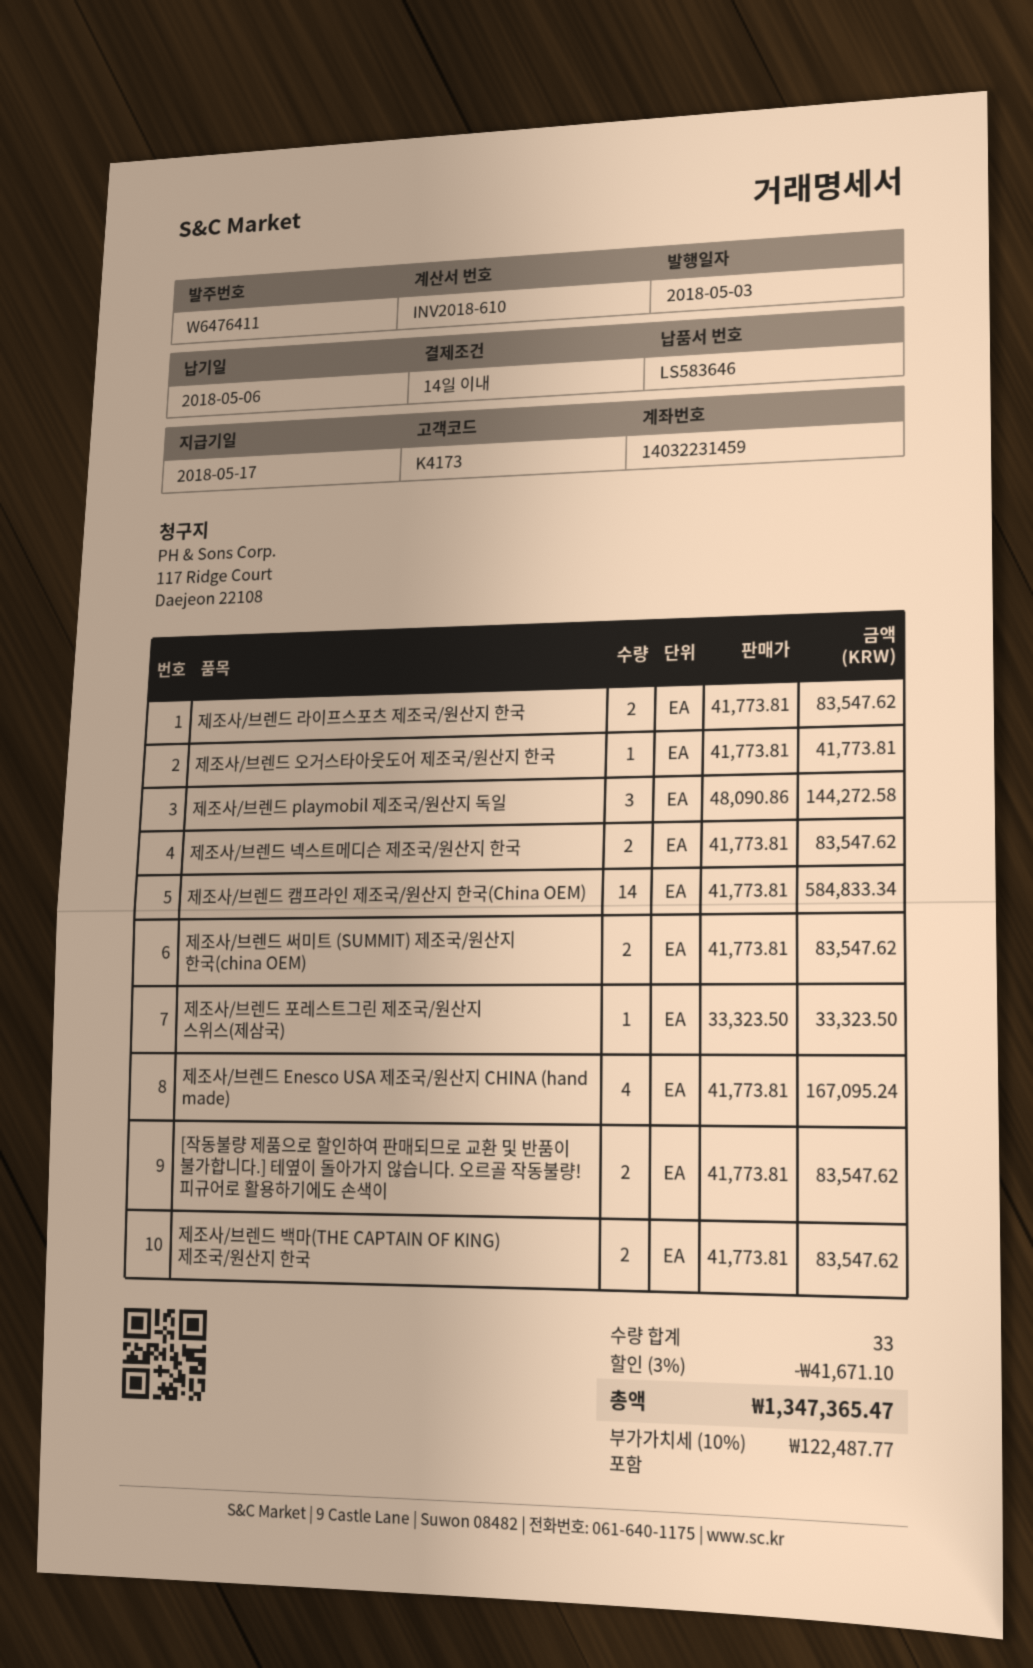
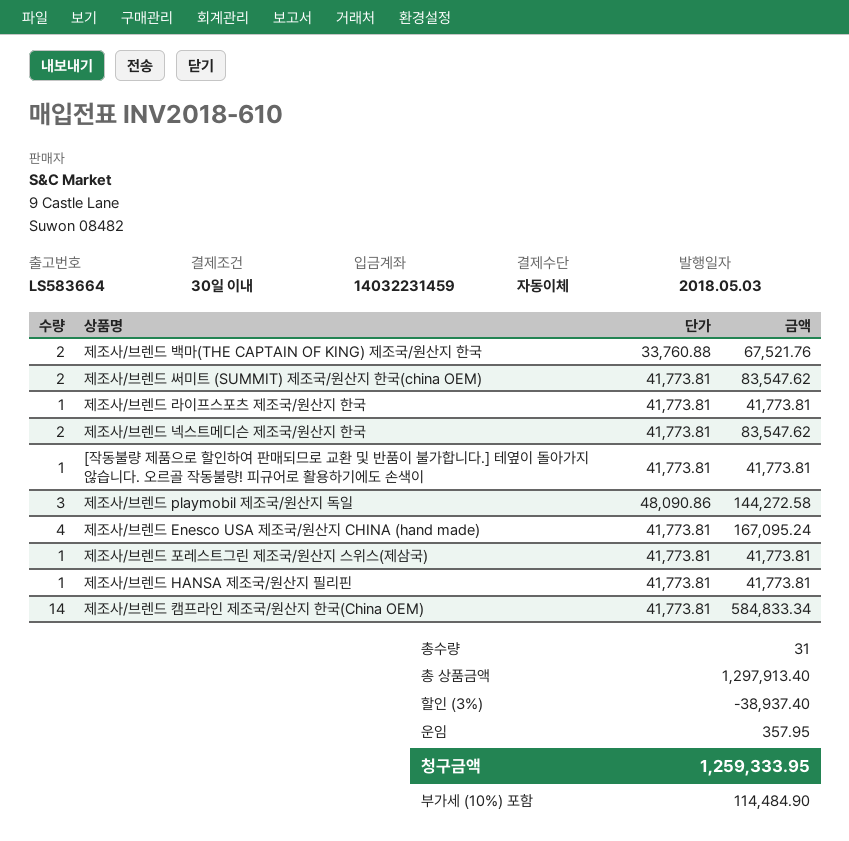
delivery note number: LS583646 -> LS583664
payment terms: 14 days -> 30 days
제조사/브렌드 라이프스포츠 제조국/원산지 한국: 2 x 41773.81 = 83547.62 -> 1 x 41773.81 = 41773.81
제조사/브렌드 오거스타아웃도어 제조국/원산지 한국: 1 x 41773.81 = 41773.81 -> none
제조사/브렌드 포레스트그린 제조국/원산지 스위스(제삼국): 1 x 33323.50 = 33323.50 -> 1 x 41773.81 = 41773.81
[작동불량 제품으로 할인하여 판매되므로 교환 및 반품이 불가합니다.] 테옆이 돌아가지 않습니다. 오르골 작동불량! 피규어로 활용하기에도 손색이: 2 x 41773.81 = 83547.62 -> 1 x 41773.81 = 41773.81
제조사/브렌드 백마(THE CAPTAIN OF KING) 제조국/원산지 한국: 2 x 41773.81 = 83547.62 -> 2 x 33760.88 = 67521.76
제조사/브렌드 HANSA 제조국/원산지 필리핀: none -> 1 x 41773.81 = 41773.81
total quantity: 33 -> 31
discount: 3% = 41671.10 -> 3% = 38937.40
shipping: none -> 357.95
tax: 10% = 122487.77 -> 10% = 114484.90
total: 1347365.47 -> 1259333.95

